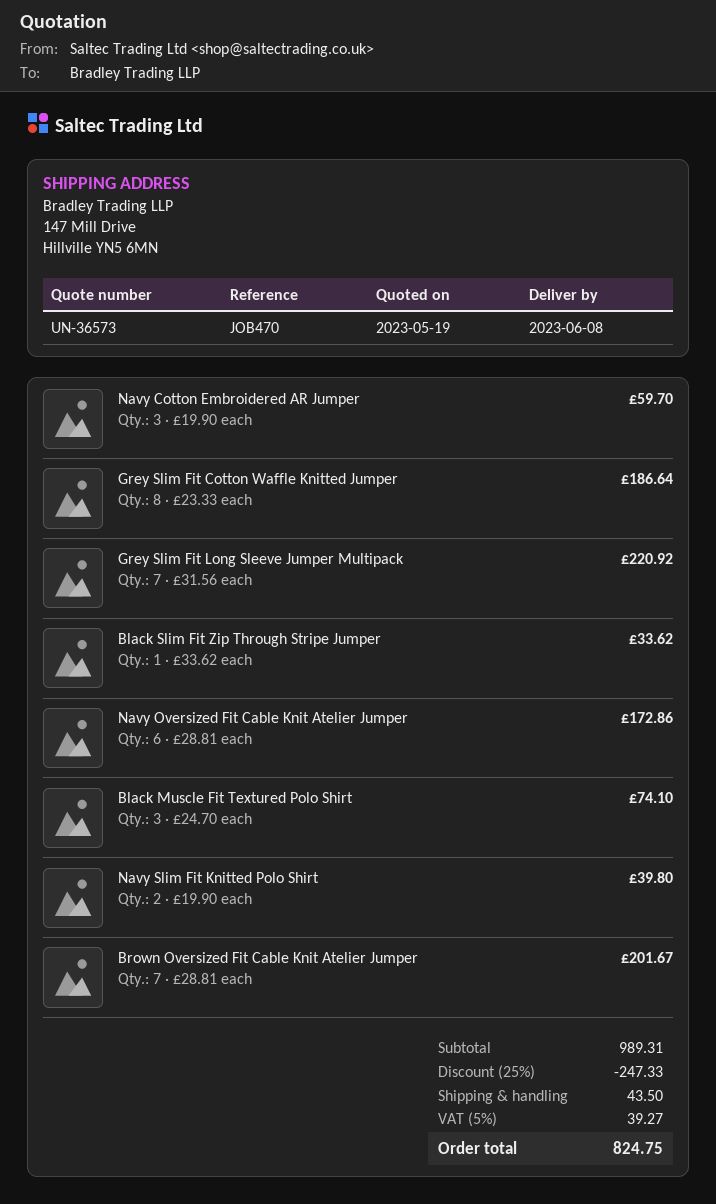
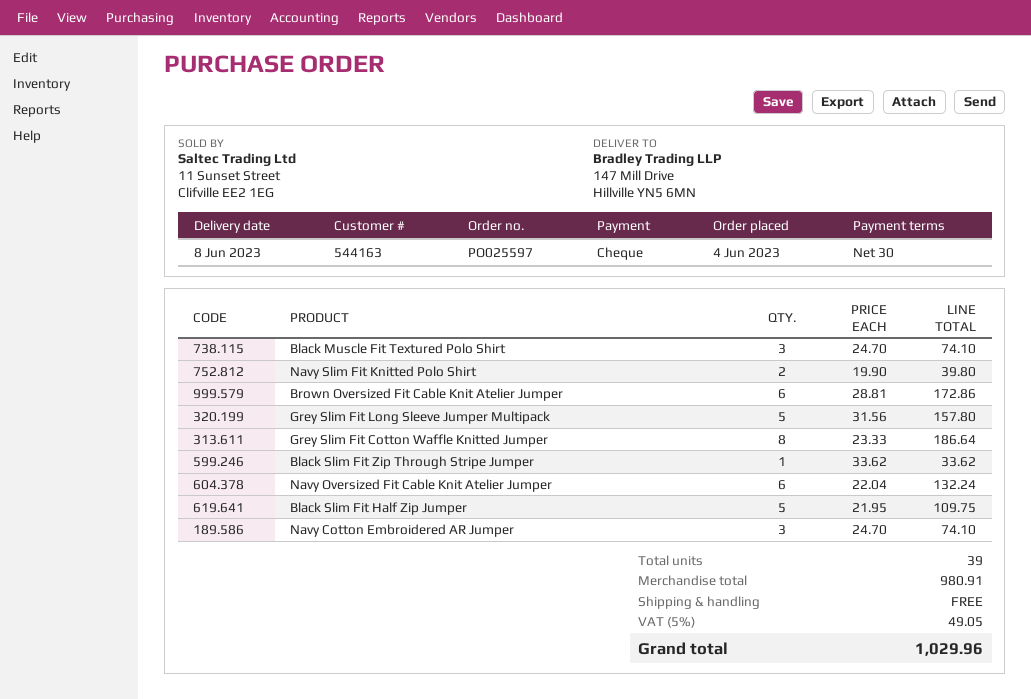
Navy Cotton Embroidered AR Jumper: 3 x 19.90 = 59.70 -> 3 x 24.70 = 74.10
Grey Slim Fit Long Sleeve Jumper Multipack: 7 x 31.56 = 220.92 -> 5 x 31.56 = 157.80
Navy Oversized Fit Cable Knit Atelier Jumper: 6 x 28.81 = 172.86 -> 6 x 22.04 = 132.24
Brown Oversized Fit Cable Knit Atelier Jumper: 7 x 28.81 = 201.67 -> 6 x 28.81 = 172.86
Black Slim Fit Half Zip Jumper: none -> 5 x 21.95 = 109.75
subtotal: 989.31 -> 980.91
discount: 25% = 247.33 -> none
shipping: 43.50 -> 0.00
tax: 5% = 39.27 -> 5% = 49.05
total: 824.75 -> 1029.96

